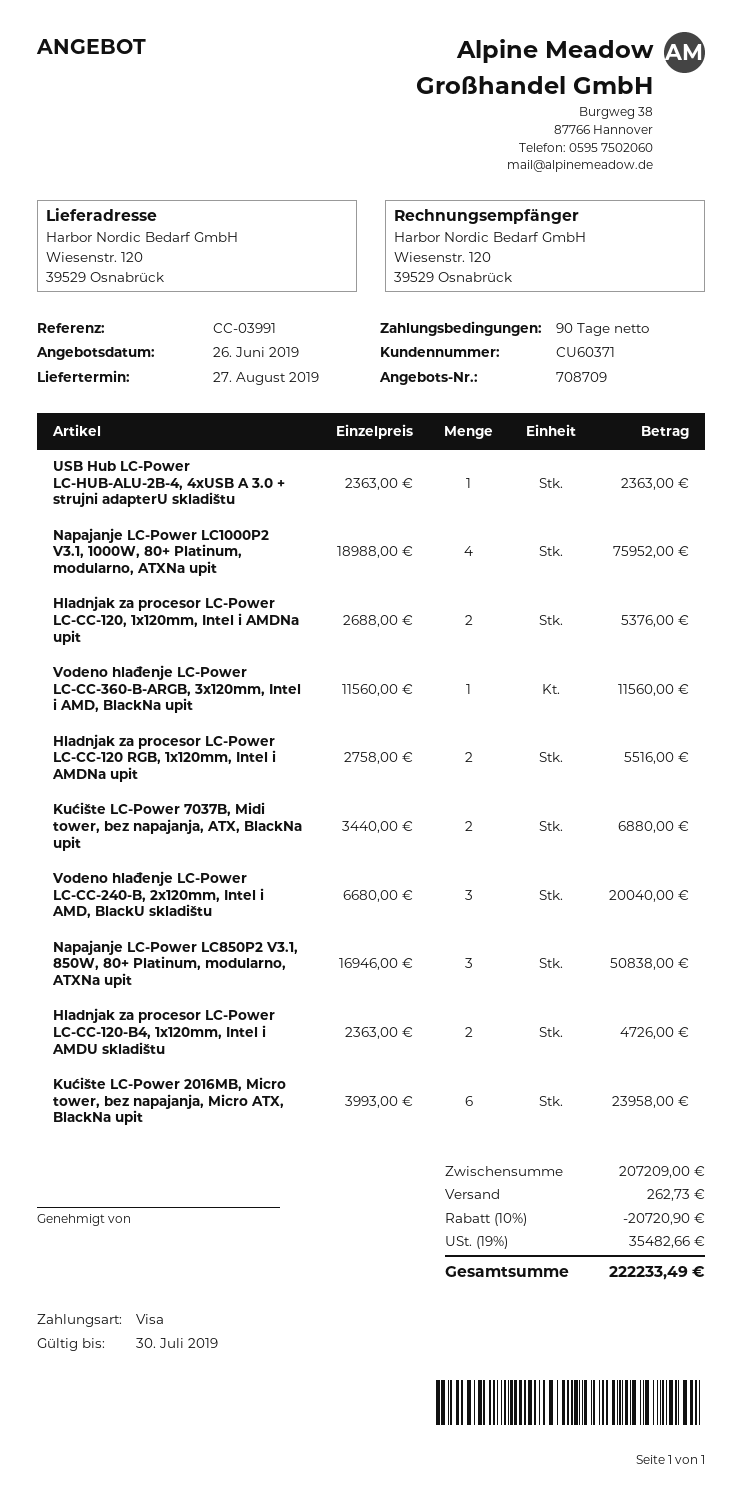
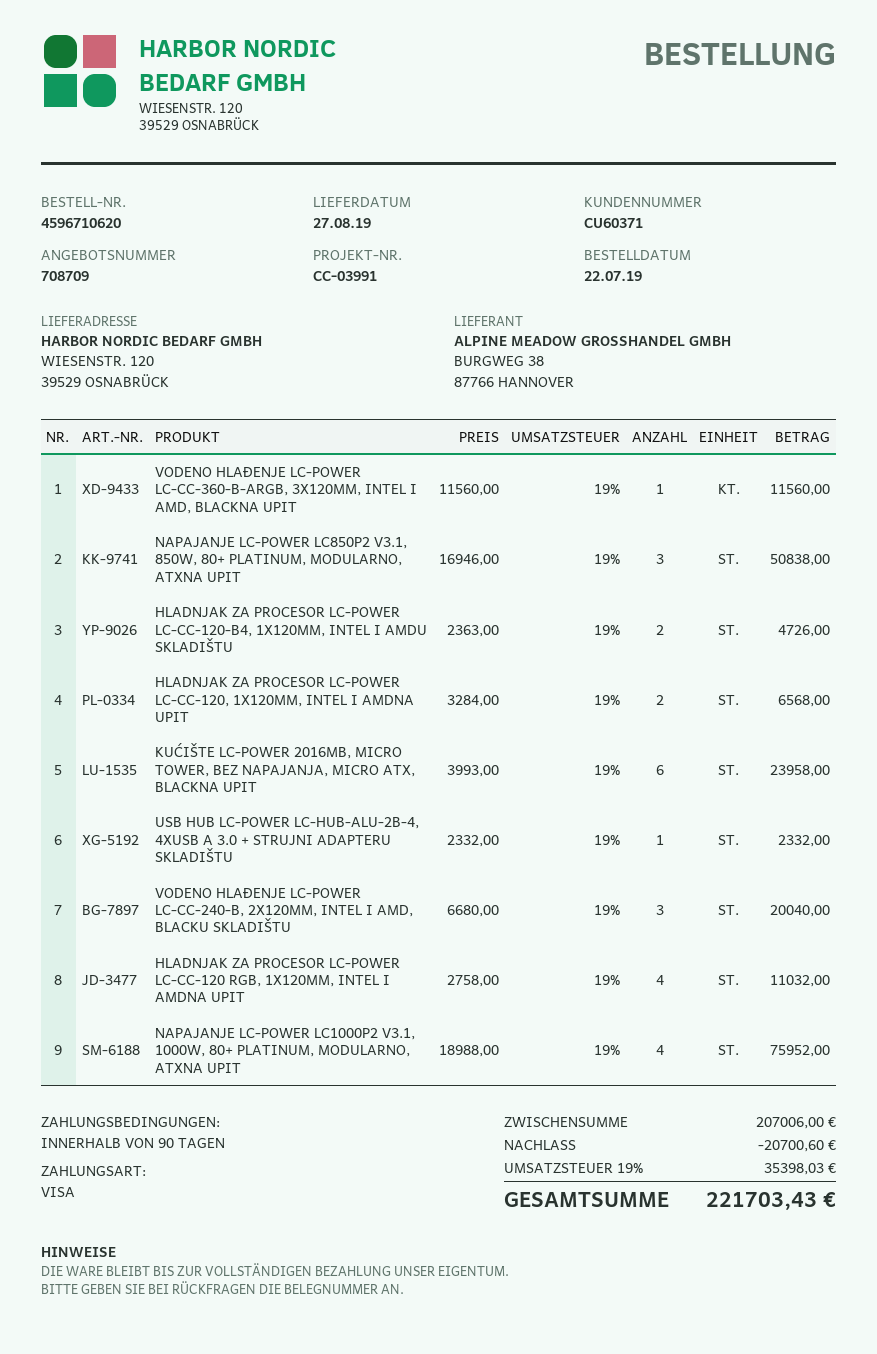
USB Hub LC-Power LC-HUB-ALU-2B-4, 4xUSB A 3.0 + strujni adapterU skladištu: 1 x 2363.00 = 2363.00 -> 1 x 2332.00 = 2332.00
Hladnjak za procesor LC-Power LC-CC-120, 1x120mm, Intel i AMDNa upit: 2 x 2688.00 = 5376.00 -> 2 x 3284.00 = 6568.00
Hladnjak za procesor LC-Power LC-CC-120 RGB, 1x120mm, Intel i AMDNa upit: 2 x 2758.00 = 5516.00 -> 4 x 2758.00 = 11032.00
Kućište LC-Power 7037B, Midi tower, bez napajanja, ATX, BlackNa upit: 2 x 3440.00 = 6880.00 -> none
subtotal: 207209.00 -> 207006.00
discount: 20720.90 -> 20700.60
shipping: 262.73 -> none
tax: 19% = 35482.66 -> 19% = 35398.03
total: 222233.49 -> 221703.43

